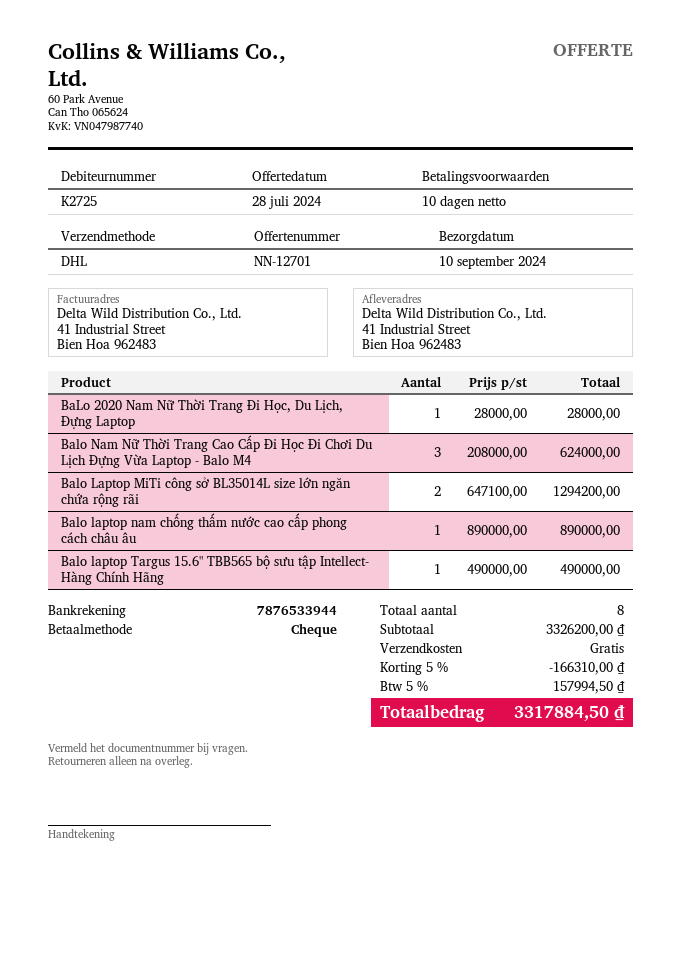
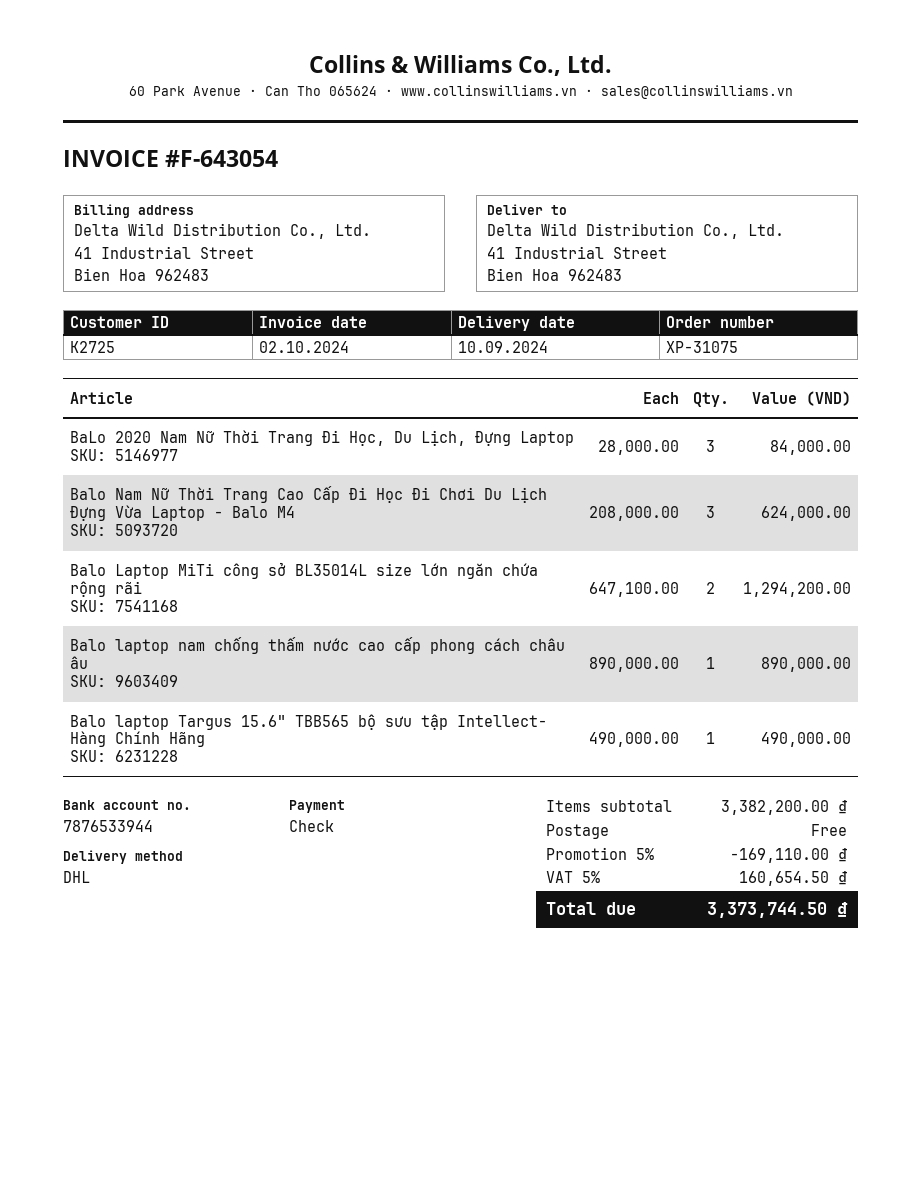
BaLo 2020 Nam Nữ Thời Trang Đi Học, Du Lịch, Đựng Laptop: 1 x 28000.00 = 28000.00 -> 3 x 28000.00 = 84000.00
subtotal: 3326200.00 -> 3382200.00
discount: 5% = 166310.00 -> 5% = 169110.00
tax: 5% = 157994.50 -> 5% = 160654.50
total: 3317884.50 -> 3373744.50

